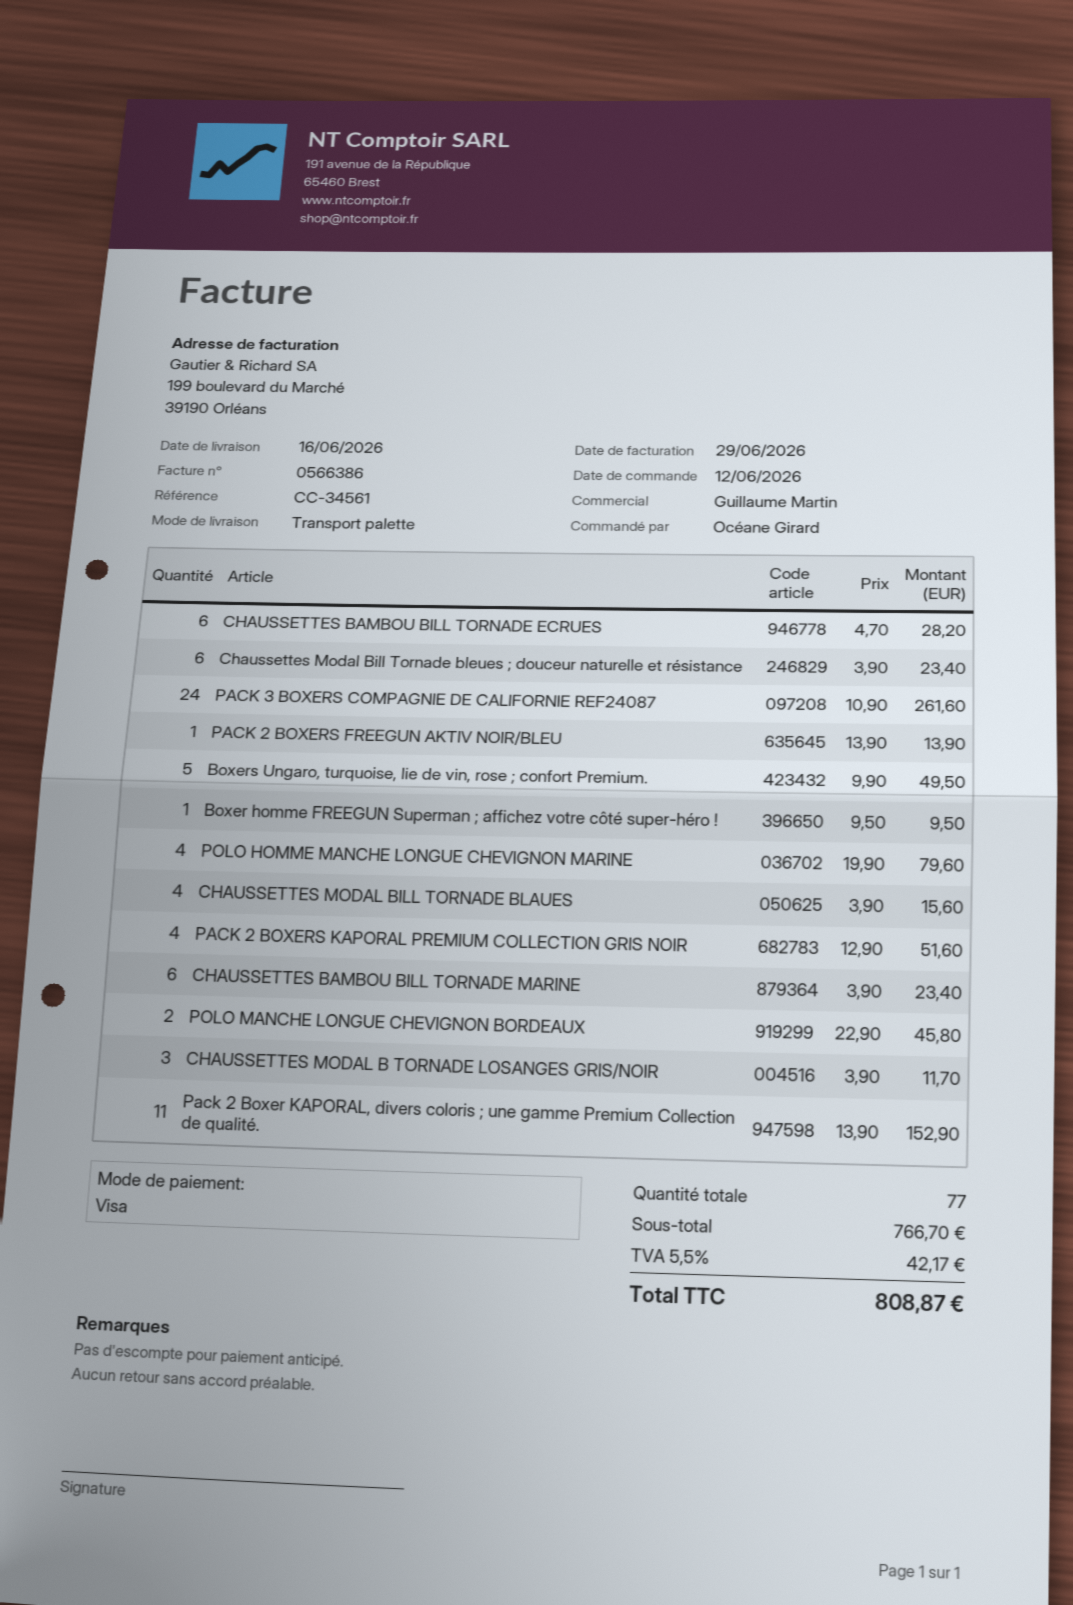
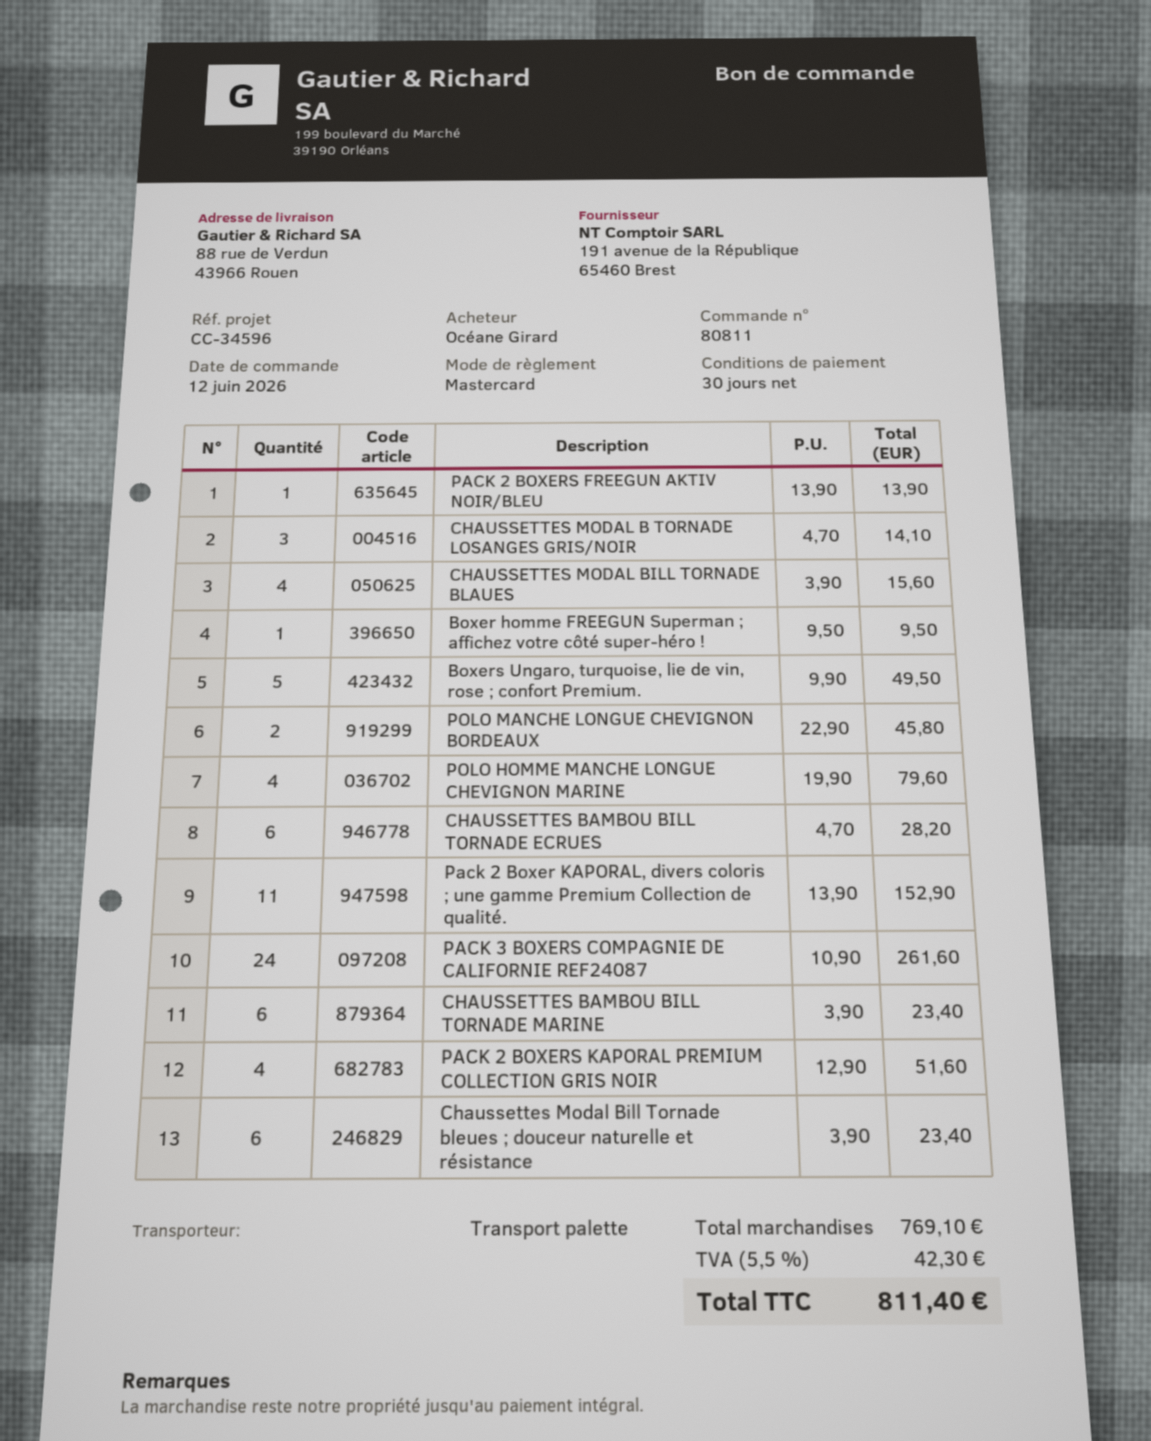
reference: CC-34561 -> CC-34596
payment method: Visa -> Mastercard
CHAUSSETTES MODAL B TORNADE LOSANGES GRIS/NOIR: 3 x 3.90 = 11.70 -> 3 x 4.70 = 14.10
subtotal: 766.70 -> 769.10
tax: 5.5% = 42.17 -> 5.5% = 42.30
total: 808.87 -> 811.40

